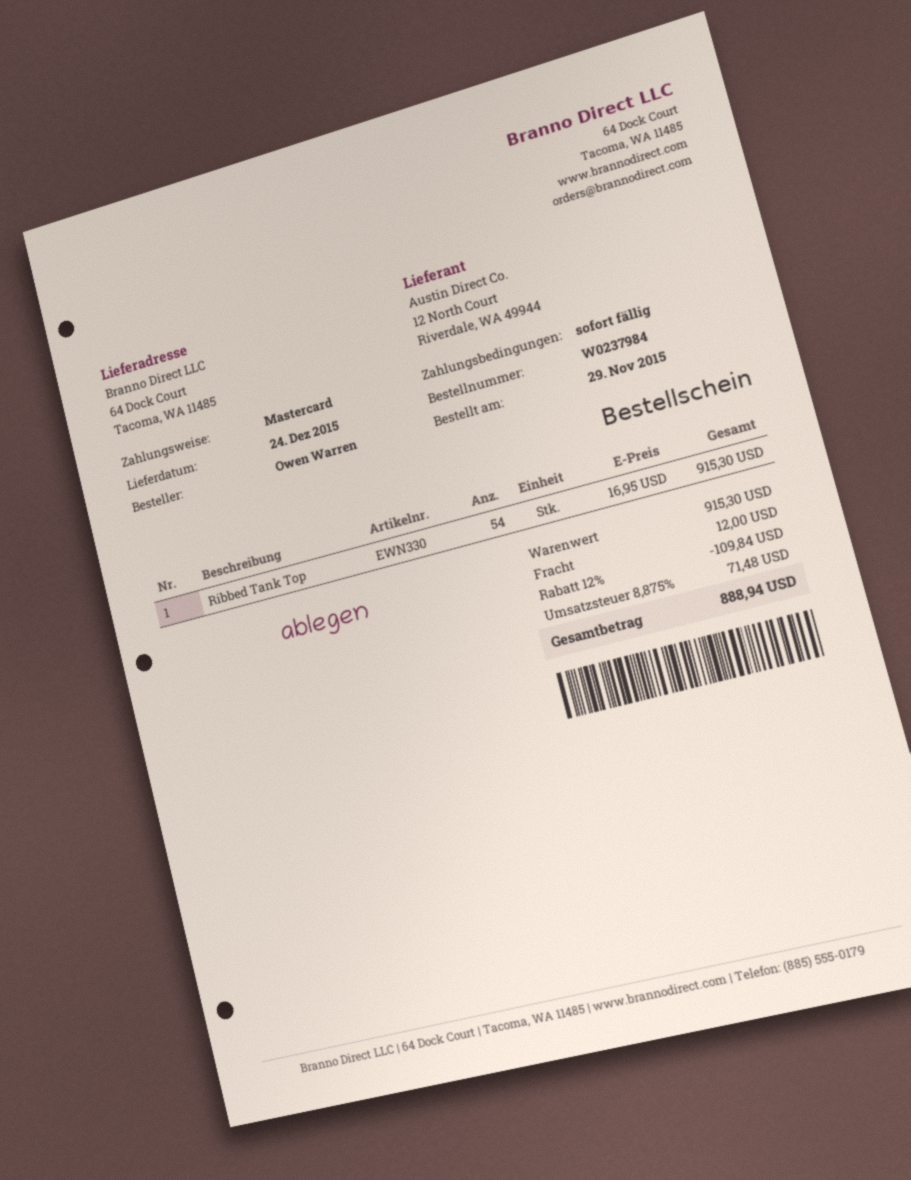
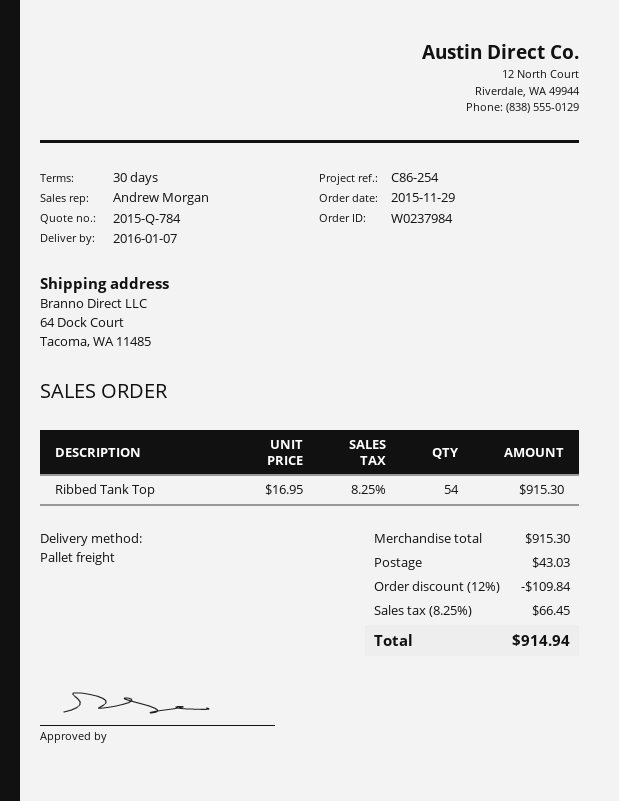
delivery date: 2015-12-24 -> 2016-01-07
payment terms: on receipt -> 30 days
shipping: 12.00 -> 43.03
tax: 8.875% = 71.48 -> 8.25% = 66.45
total: 888.94 -> 914.94

